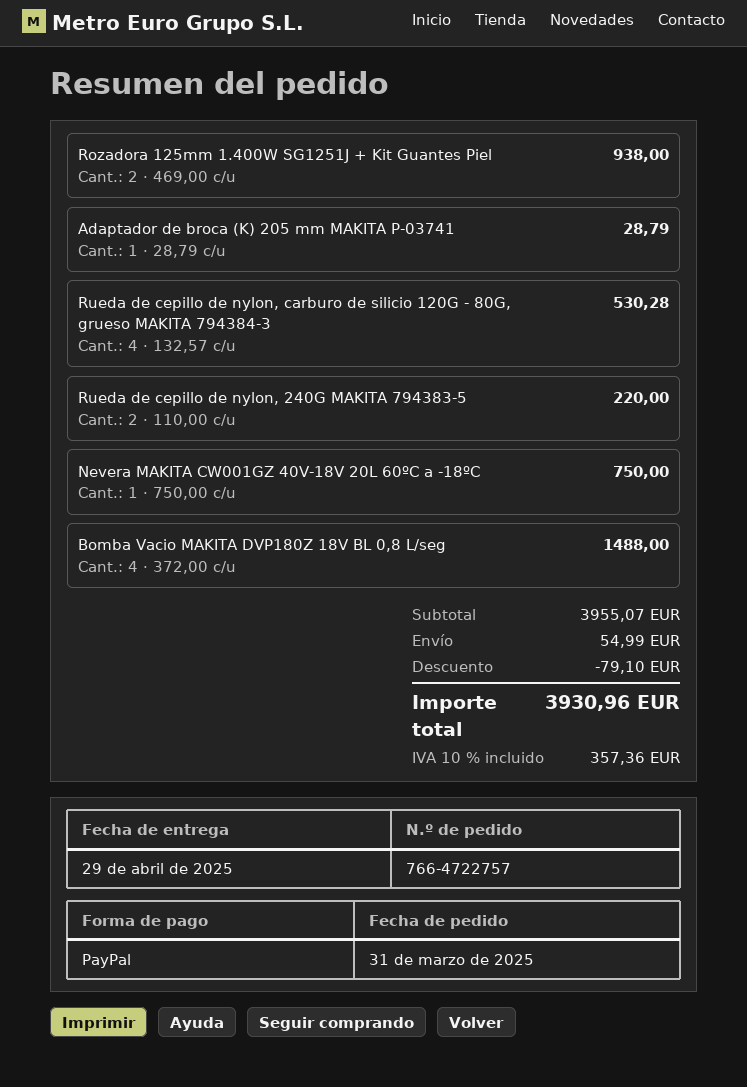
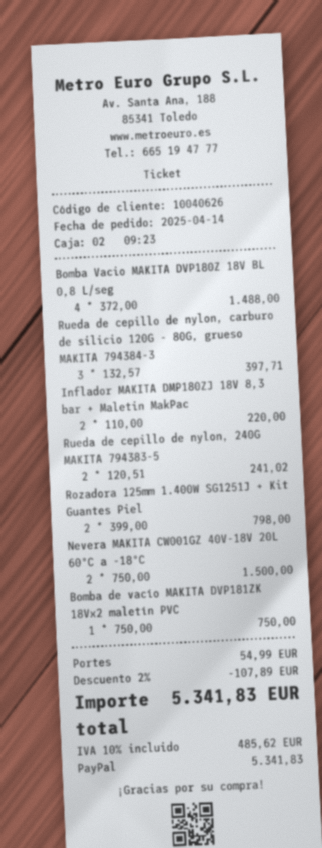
order date: 2025-03-31 -> 2025-04-14
Rozadora 125mm 1.400W SG1251J + Kit Guantes Piel: 2 x 469.00 = 938.00 -> 2 x 399.00 = 798.00
Adaptador de broca (K) 205 mm MAKITA P-03741: 1 x 28.79 = 28.79 -> none
Rueda de cepillo de nylon, carburo de silicio 120G - 80G, grueso MAKITA 794384-3: 4 x 132.57 = 530.28 -> 3 x 132.57 = 397.71
Rueda de cepillo de nylon, 240G MAKITA 794383-5: 2 x 110.00 = 220.00 -> 2 x 120.51 = 241.02
Nevera MAKITA CW001GZ 40V-18V 20L 60ºC a -18ºC: 1 x 750.00 = 750.00 -> 2 x 750.00 = 1500.00
Inflador MAKITA DMP180ZJ 18V 8,3 bar + Maletin MakPac: none -> 2 x 110.00 = 220.00
Bomba de vacío MAKITA DVP181ZK 18Vx2 maletín PVC: none -> 1 x 750.00 = 750.00
discount: 79.10 -> 107.89
tax: 10% = 357.36 -> 10% = 485.62
total: 3930.96 -> 5341.83

